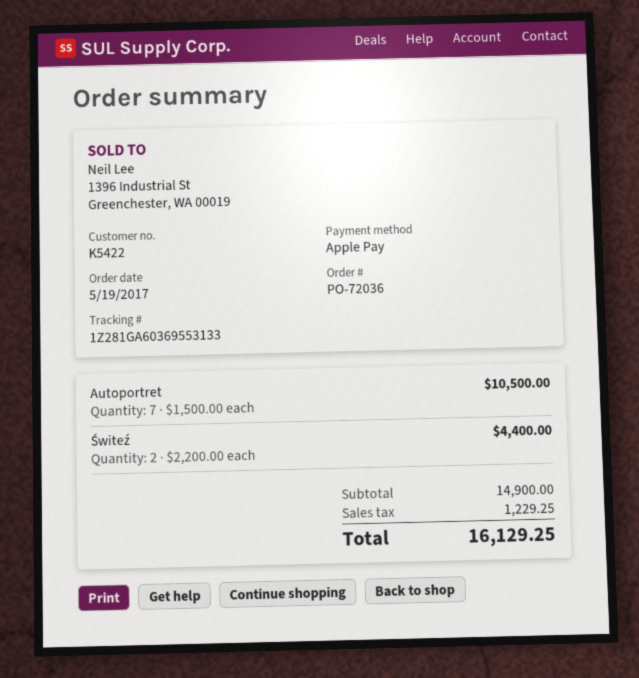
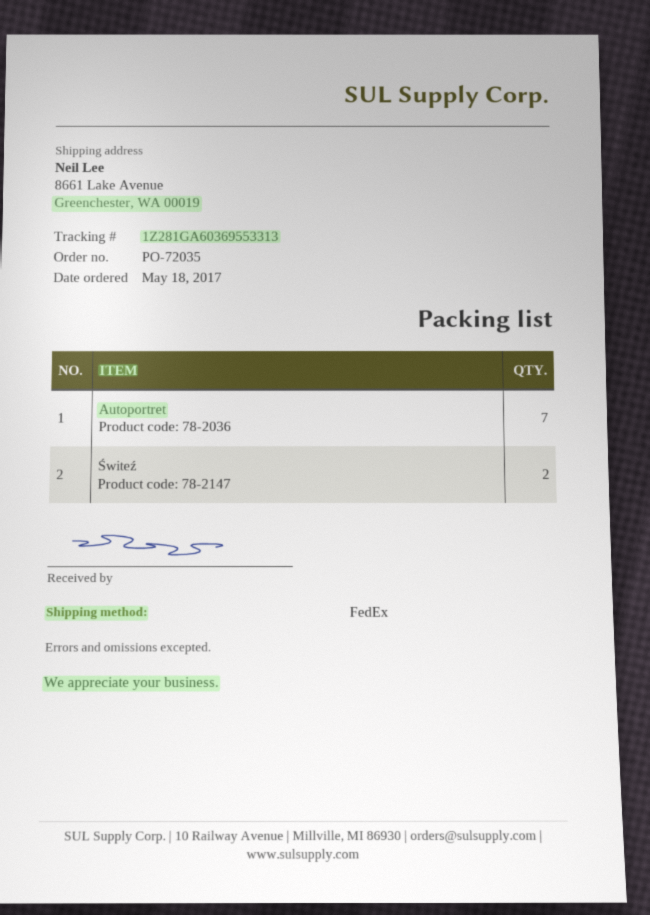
order number: PO-72036 -> PO-72035
order date: 2017-05-19 -> 2017-05-18
tracking number: 1Z281GA60369553133 -> 1Z281GA60369553313

